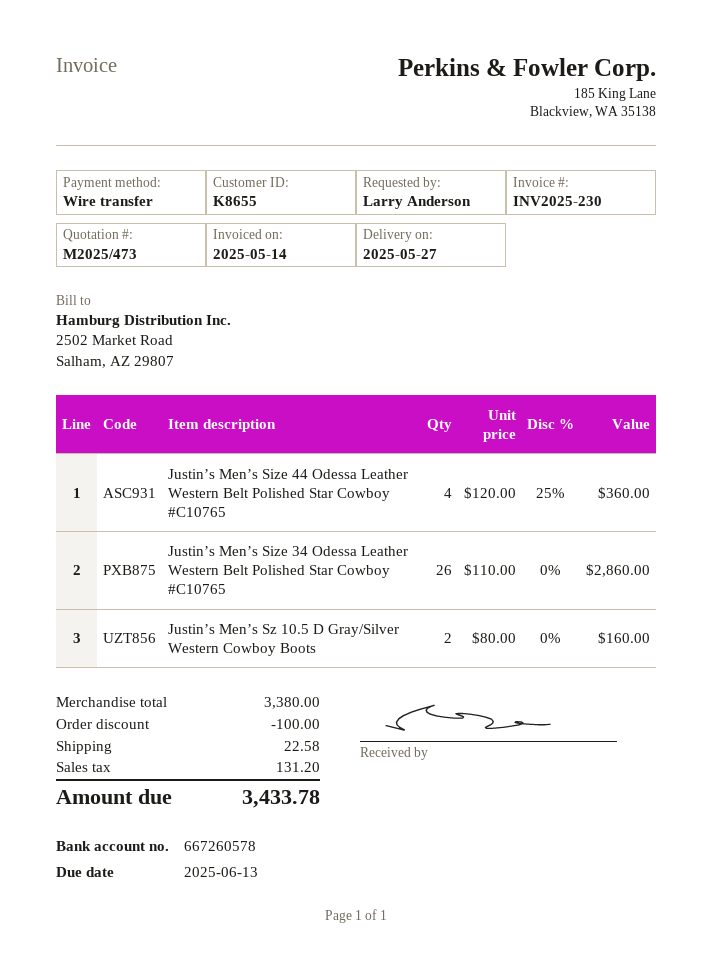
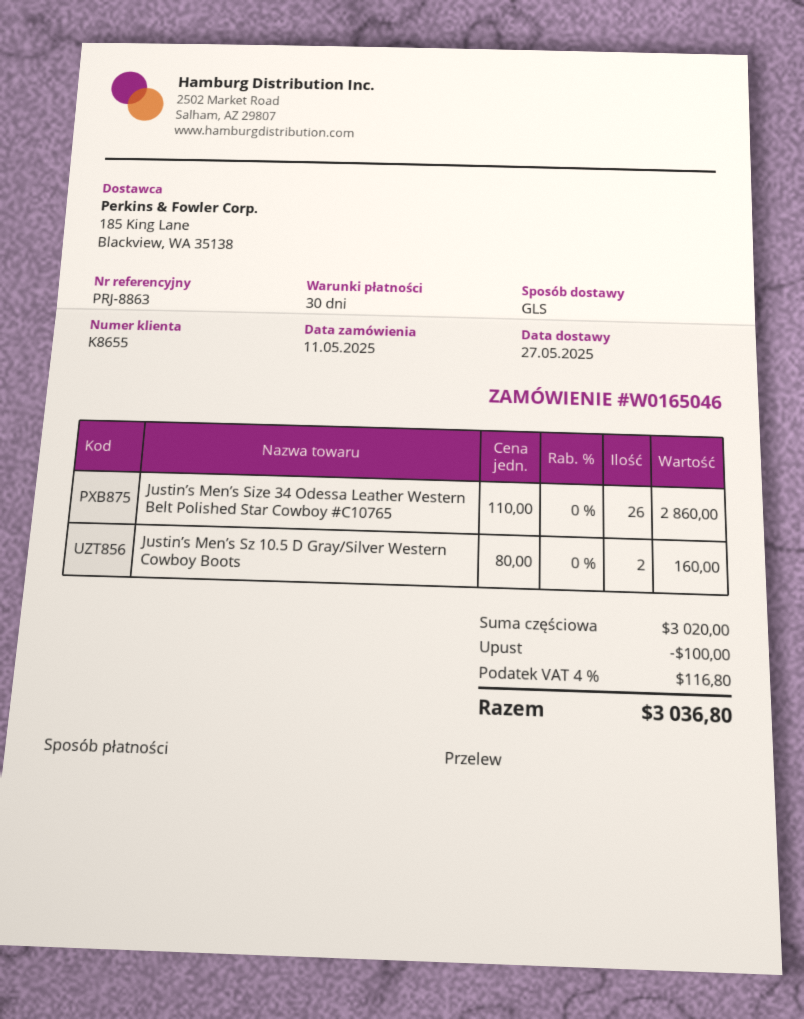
Justin’s Men’s Size 44 Odessa Leather Western Belt Polished Star Cowboy #C10765: 4 x 120.00 - 25% = 360.00 -> none
subtotal: 3380.00 -> 3020.00
shipping: 22.58 -> none
tax: 131.20 -> 116.80
total: 3433.78 -> 3036.80

